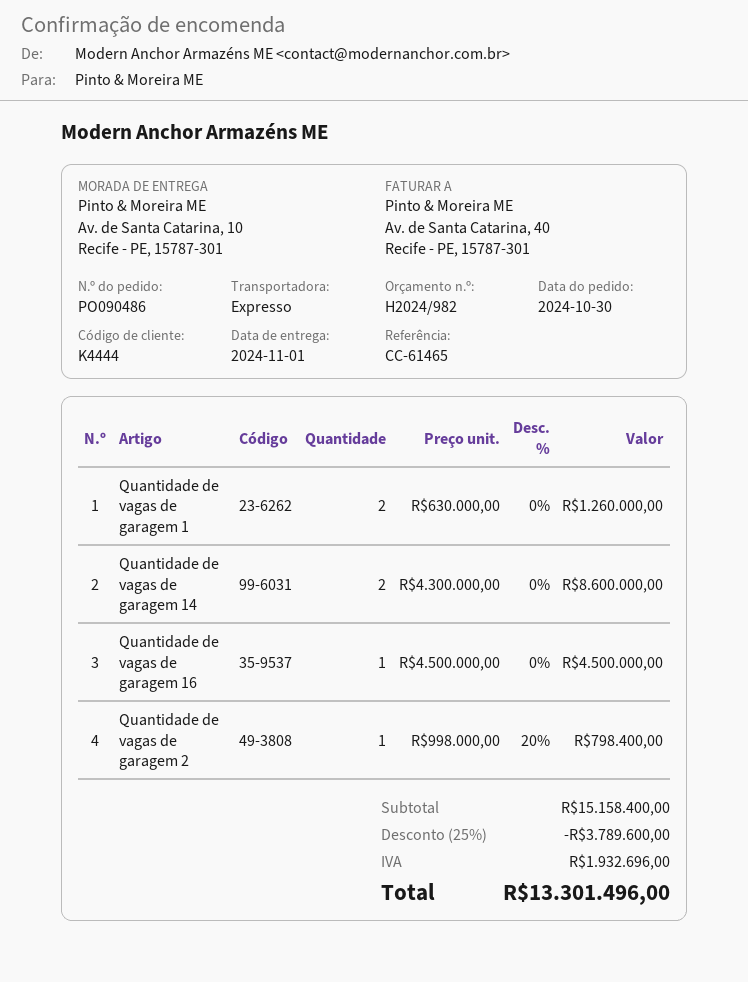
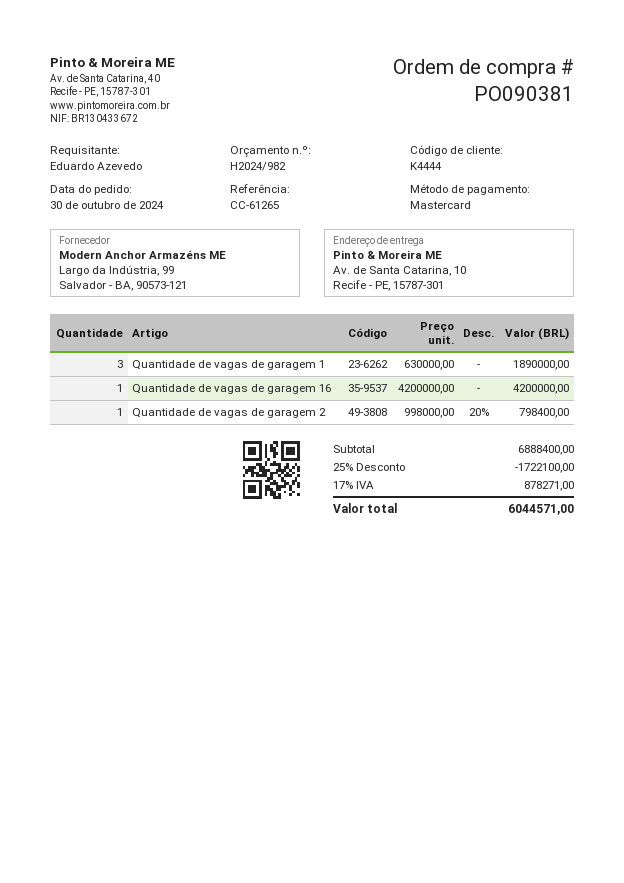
order number: PO090486 -> PO090381
reference: CC-61465 -> CC-61265
Quantidade de vagas de garagem 1: 2 x 630000.00 = 1260000.00 -> 3 x 630000.00 = 1890000.00
Quantidade de vagas de garagem 14: 2 x 4300000.00 = 8600000.00 -> none
Quantidade de vagas de garagem 16: 1 x 4500000.00 = 4500000.00 -> 1 x 4200000.00 = 4200000.00
subtotal: 15158400.00 -> 6888400.00
discount: 25% = 3789600.00 -> 25% = 1722100.00
tax: 1932696.00 -> 878271.00
total: 13301496.00 -> 6044571.00

